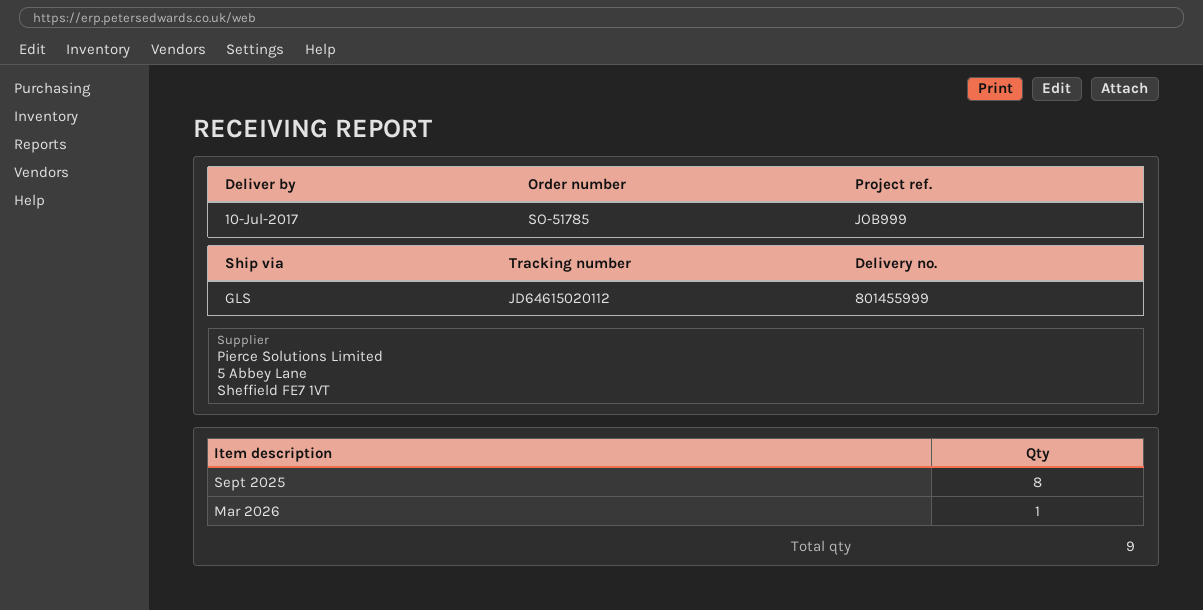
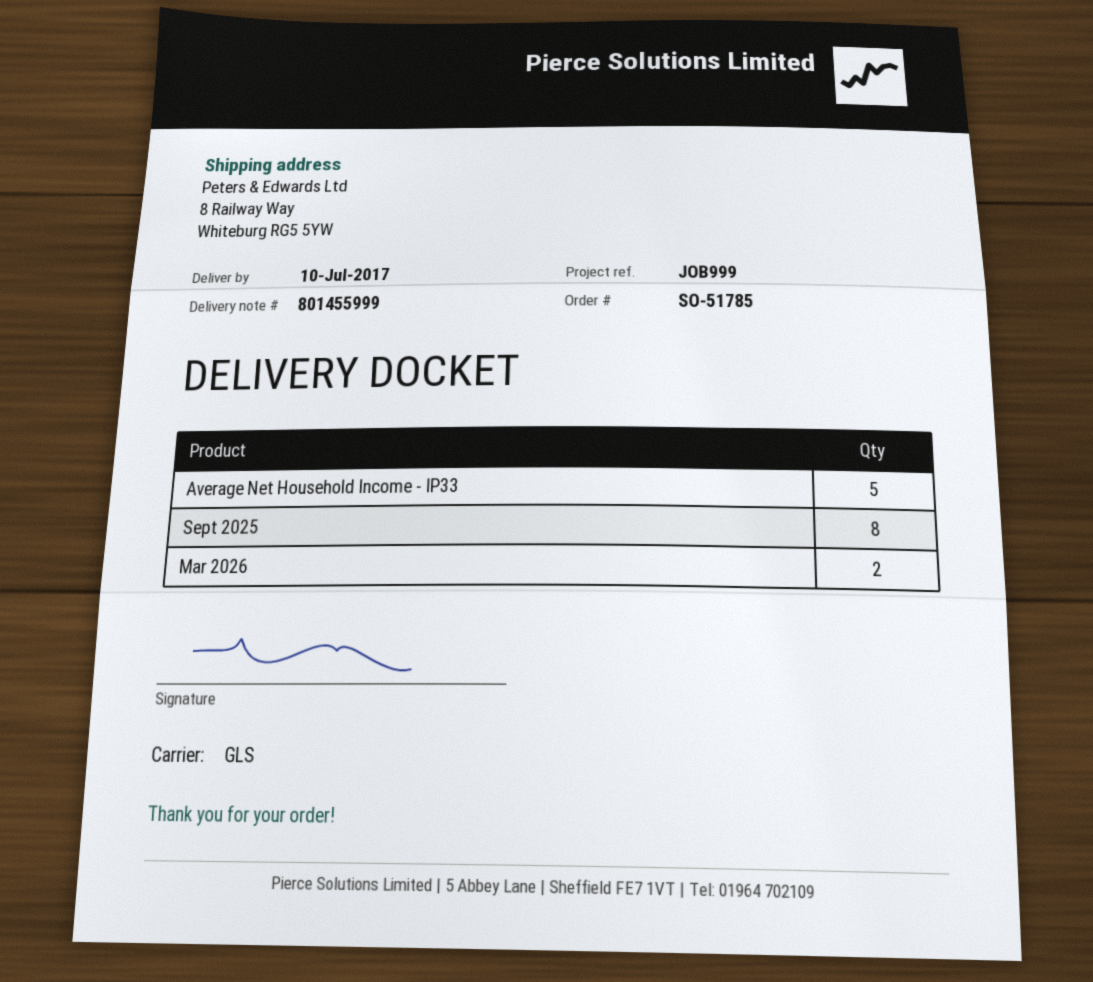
Mar 2026: 1 -> 2
Average Net Household Income - IP33: none -> 5

